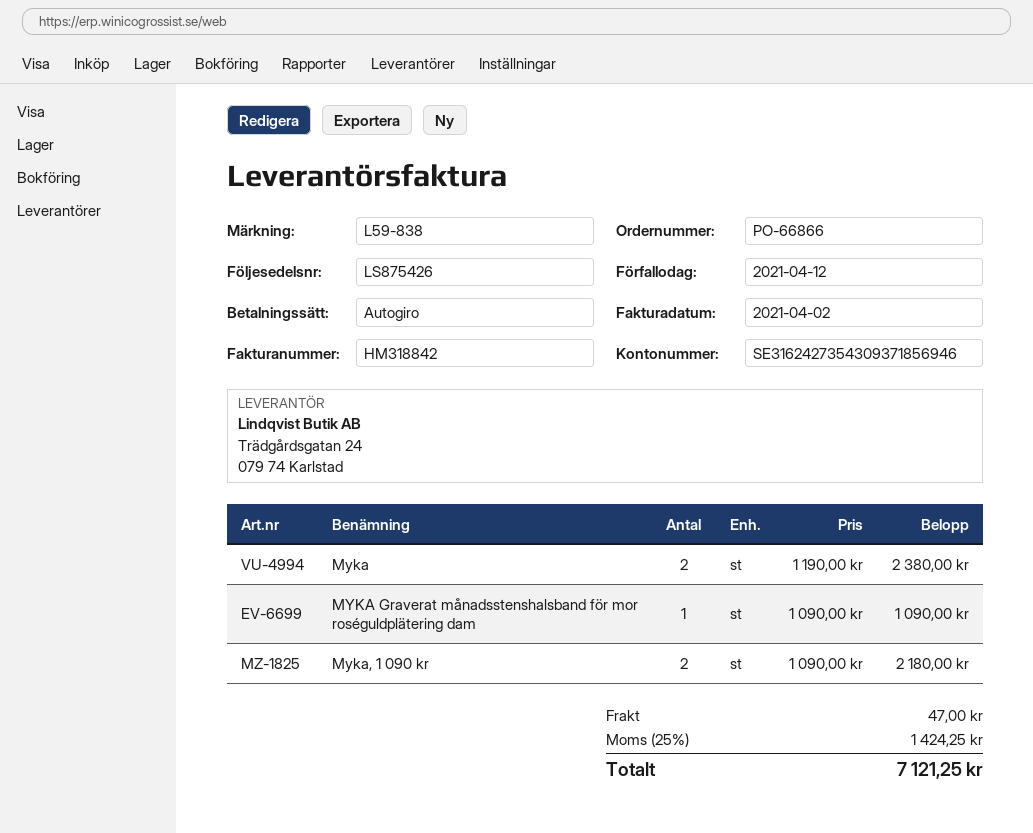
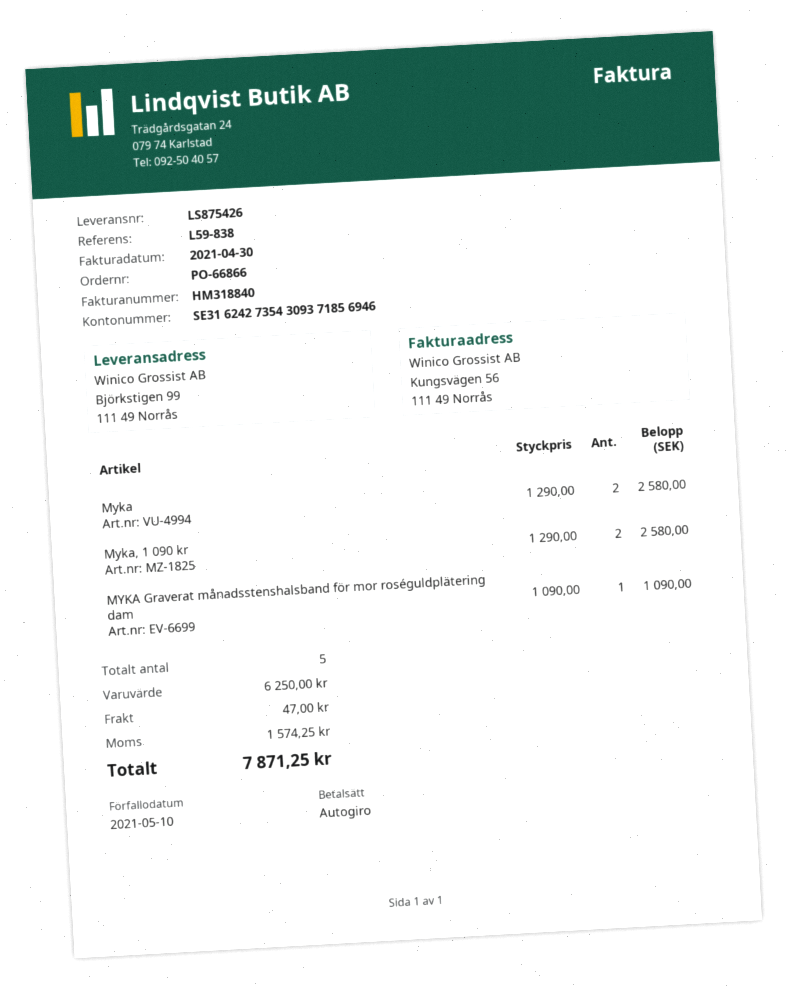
invoice number: HM318842 -> HM318840
invoice date: 2021-04-02 -> 2021-04-30
due date: 2021-04-12 -> 2021-05-10
Myka: 2 x 1190.00 = 2380.00 -> 2 x 1290.00 = 2580.00
Myka, 1 090 kr: 2 x 1090.00 = 2180.00 -> 2 x 1290.00 = 2580.00
tax: 1424.25 -> 1574.25
total: 7121.25 -> 7871.25

